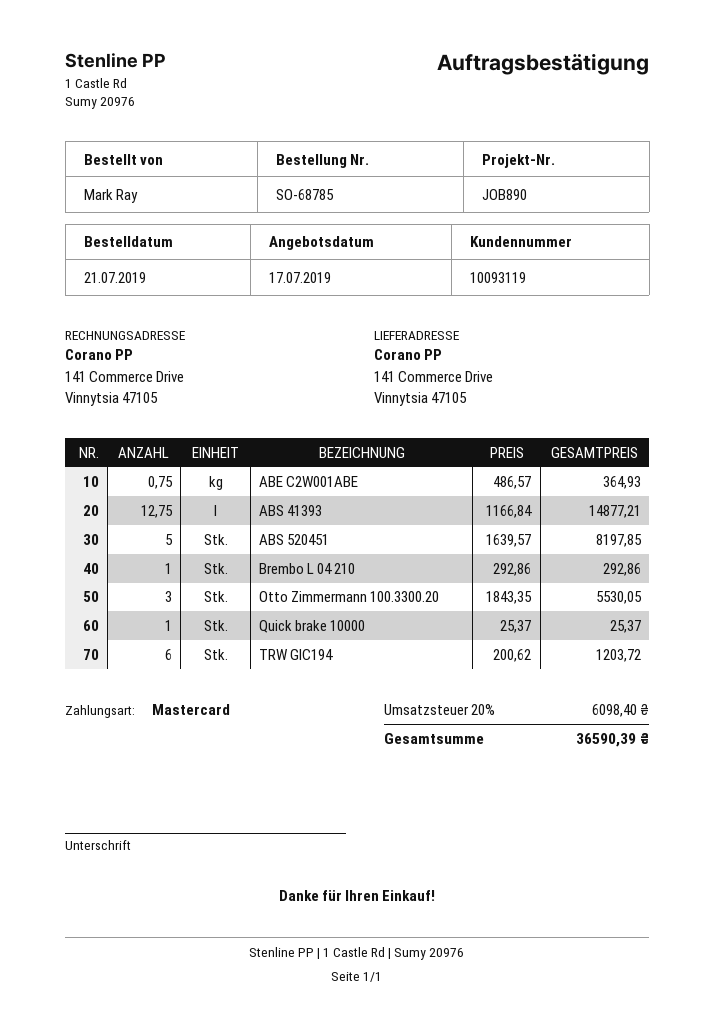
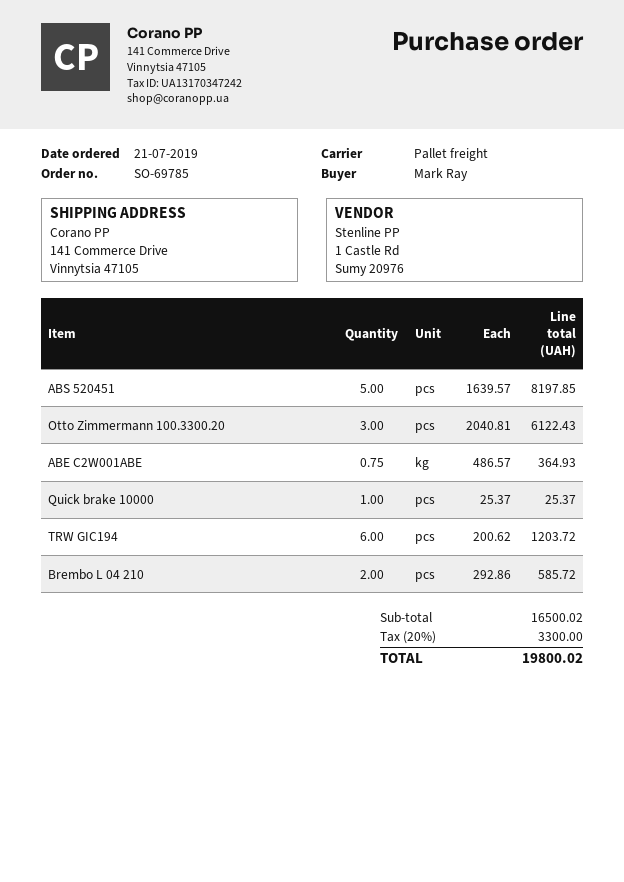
order number: SO-68785 -> SO-69785
ABS 41393: 12.75 x 1166.84 = 14877.21 -> none
Brembo L 04 210: 1 x 292.86 = 292.86 -> 2 x 292.86 = 585.72
Otto Zimmermann 100.3300.20: 3 x 1843.35 = 5530.05 -> 3 x 2040.81 = 6122.43
tax: 20% = 6098.40 -> 20% = 3300.00
total: 36590.39 -> 19800.02

